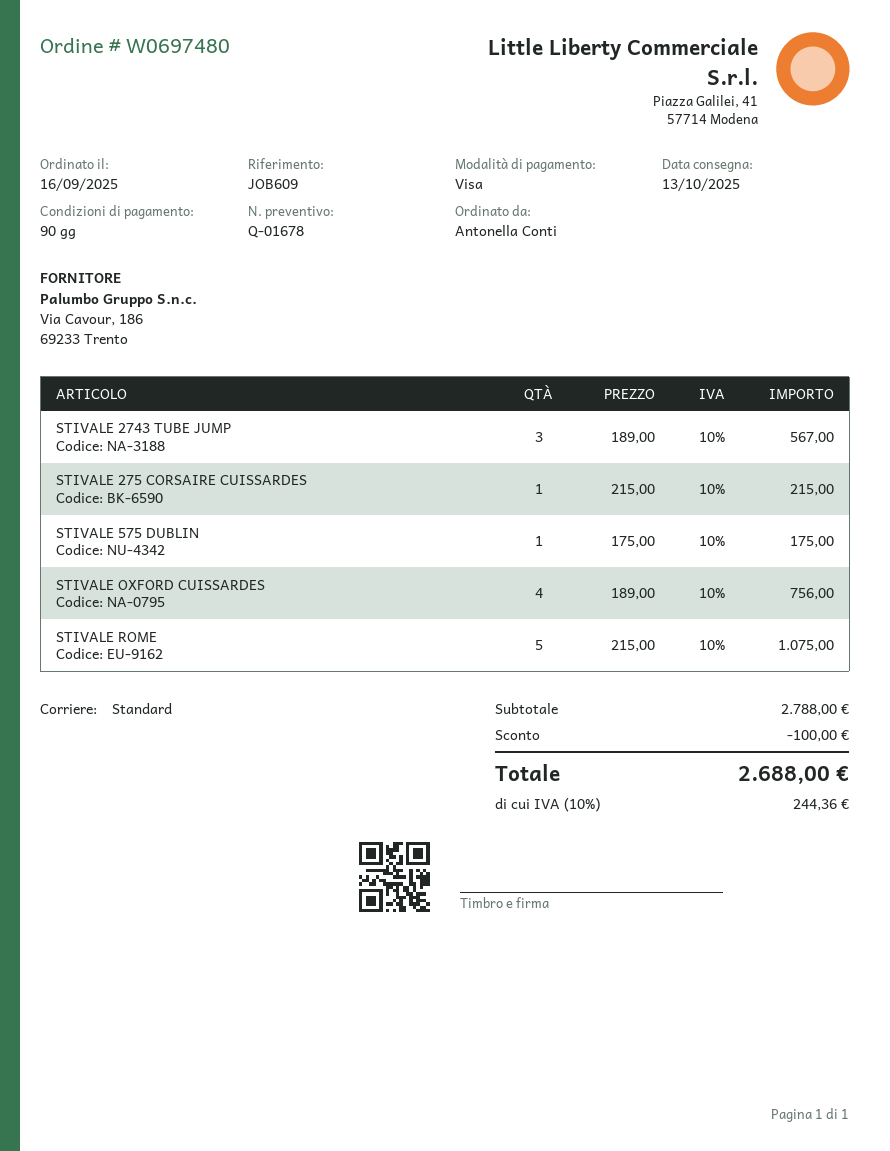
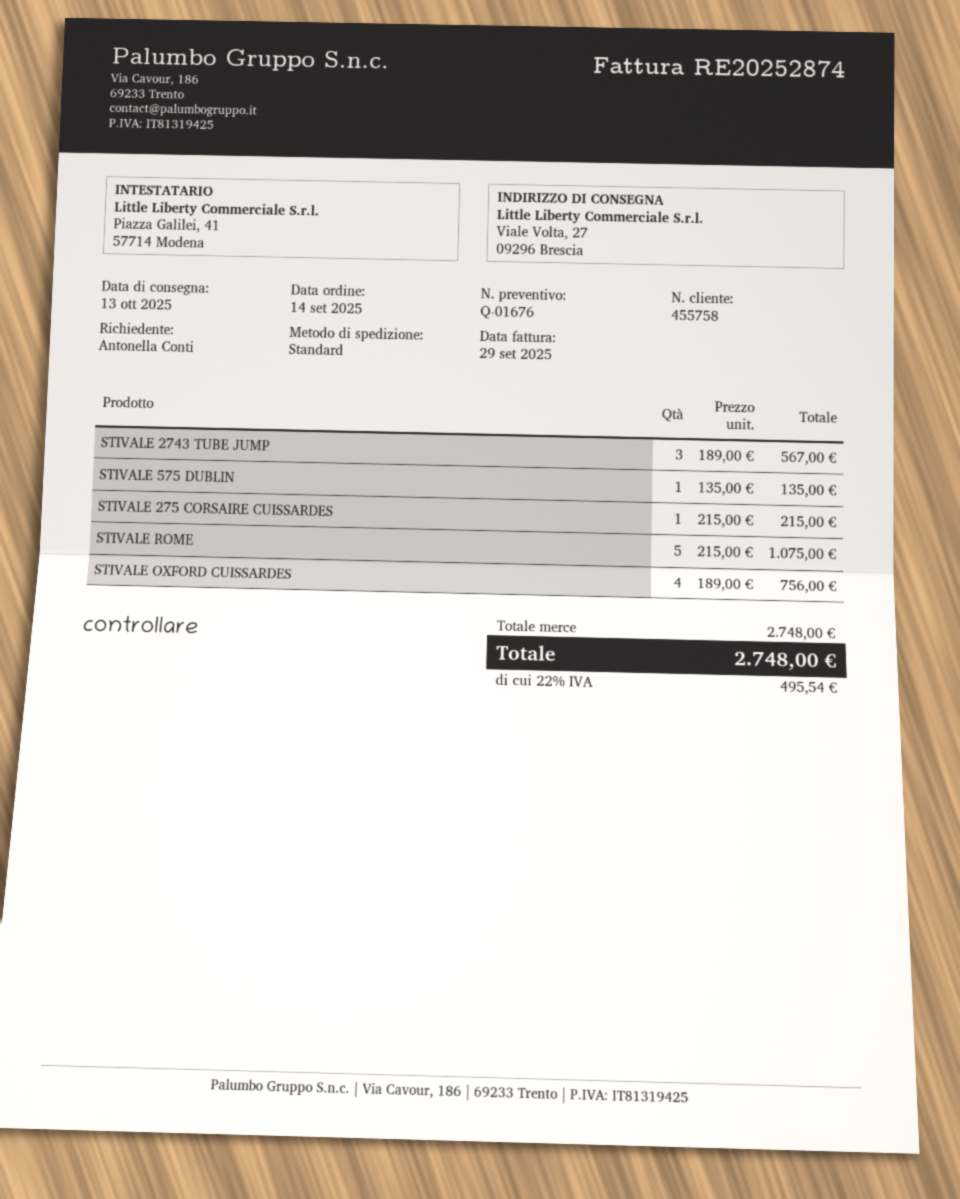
quote number: Q-01678 -> Q-01676
order date: 2025-09-16 -> 2025-09-14
STIVALE 575 DUBLIN: 1 x 175.00 = 175.00 -> 1 x 135.00 = 135.00
subtotal: 2788.00 -> 2748.00
discount: 100.00 -> none
tax: 10% = 244.36 -> 22% = 495.54
total: 2688.00 -> 2748.00

